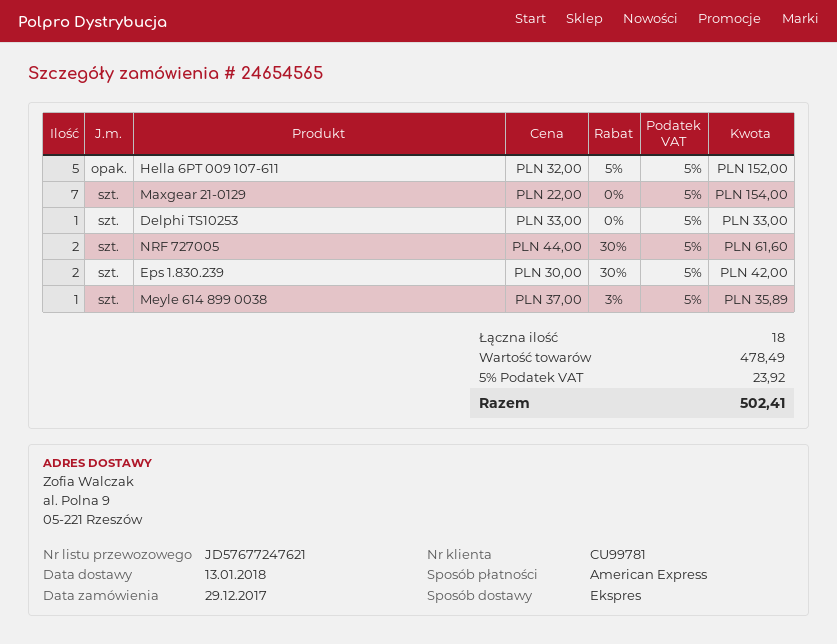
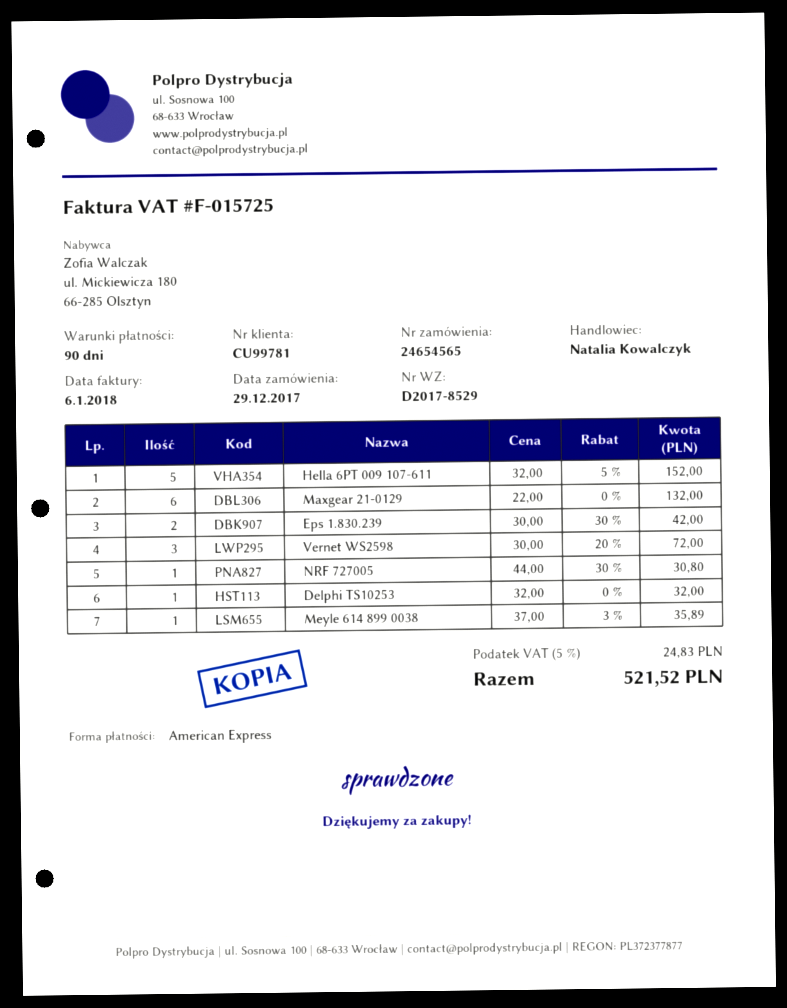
Maxgear 21-0129: 7 x 22.00 = 154.00 -> 6 x 22.00 = 132.00
Delphi TS10253: 1 x 33.00 = 33.00 -> 1 x 32.00 = 32.00
NRF 727005: 2 x 44.00 - 30% = 61.60 -> 1 x 44.00 - 30% = 30.80
Vernet WS2598: none -> 3 x 30.00 - 20% = 72.00
tax: 5% = 23.92 -> 5% = 24.83
total: 502.41 -> 521.52

